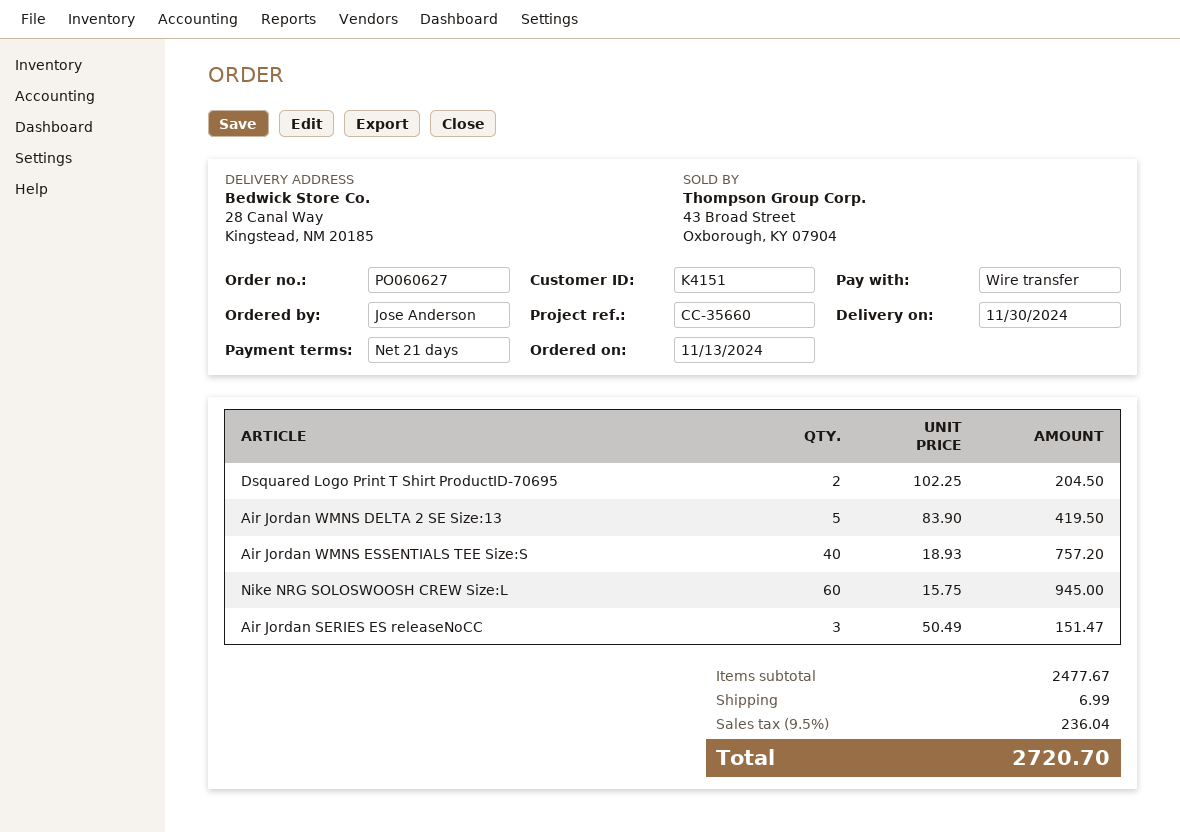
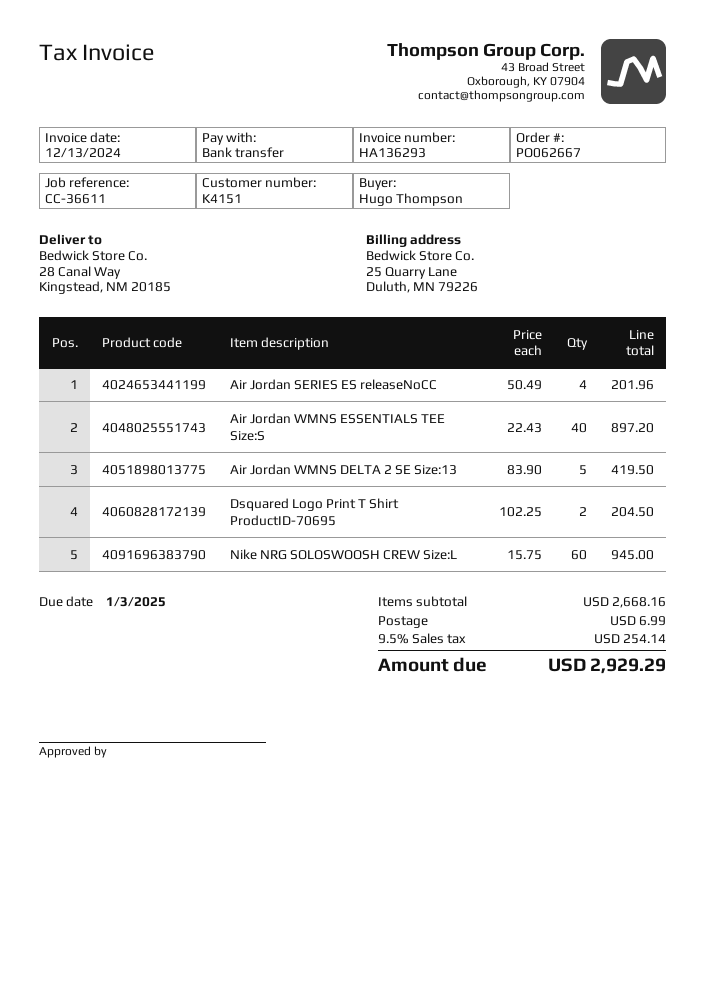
order number: PO060627 -> PO062667
reference: CC-35660 -> CC-36611
ordered by: Jose Anderson -> Hugo Thompson
Air Jordan WMNS ESSENTIALS TEE Size:S: 40 x 18.93 = 757.20 -> 40 x 22.43 = 897.20
Air Jordan SERIES ES releaseNoCC: 3 x 50.49 = 151.47 -> 4 x 50.49 = 201.96
subtotal: 2477.67 -> 2668.16
tax: 9.5% = 236.04 -> 9.5% = 254.14
total: 2720.70 -> 2929.29

